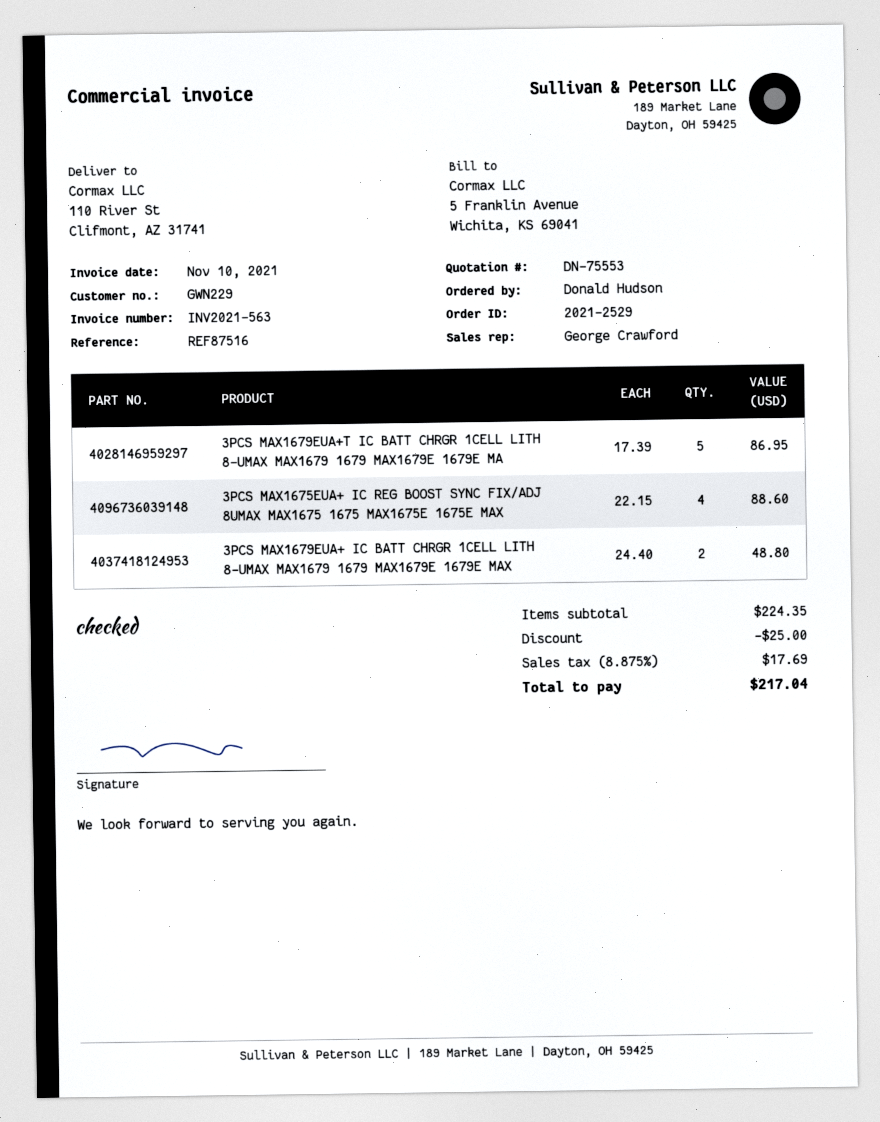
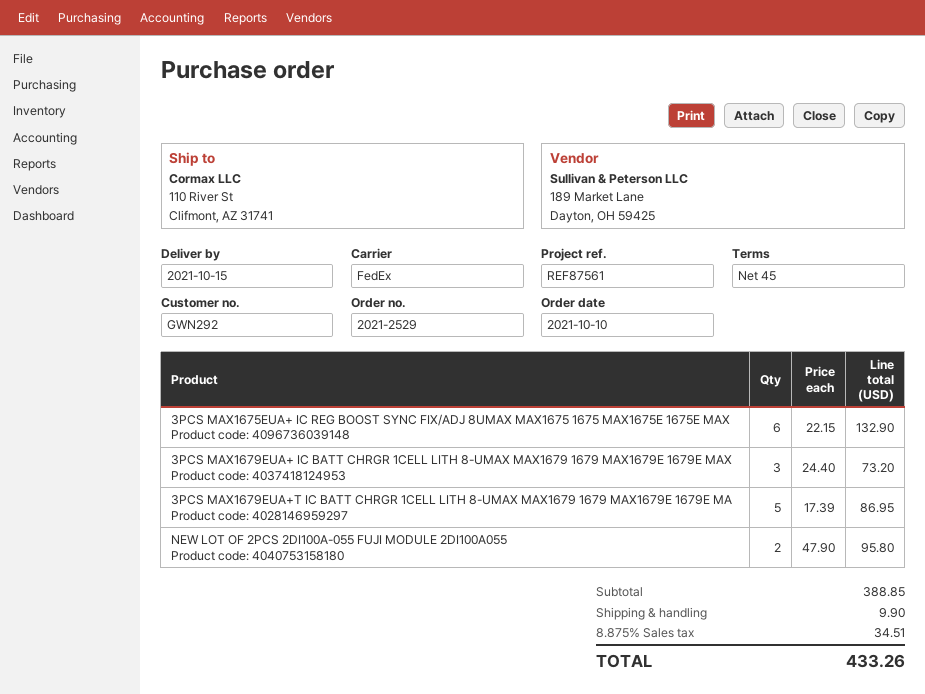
customer number: GWN229 -> GWN292
reference: REF87516 -> REF87561
3PCS MAX1675EUA+ IC REG BOOST SYNC FIX/ADJ 8UMAX MAX1675 1675 MAX1675E 1675E MAX: 4 x 22.15 = 88.60 -> 6 x 22.15 = 132.90
3PCS MAX1679EUA+ IC BATT CHRGR 1CELL LITH 8-UMAX MAX1679 1679 MAX1679E 1679E MAX: 2 x 24.40 = 48.80 -> 3 x 24.40 = 73.20
NEW LOT OF 2PCS 2DI100A-055 FUJI MODULE 2DI100A055: none -> 2 x 47.90 = 95.80
subtotal: 224.35 -> 388.85
discount: 25.00 -> none
shipping: none -> 9.90
tax: 8.875% = 17.69 -> 8.875% = 34.51
total: 217.04 -> 433.26

